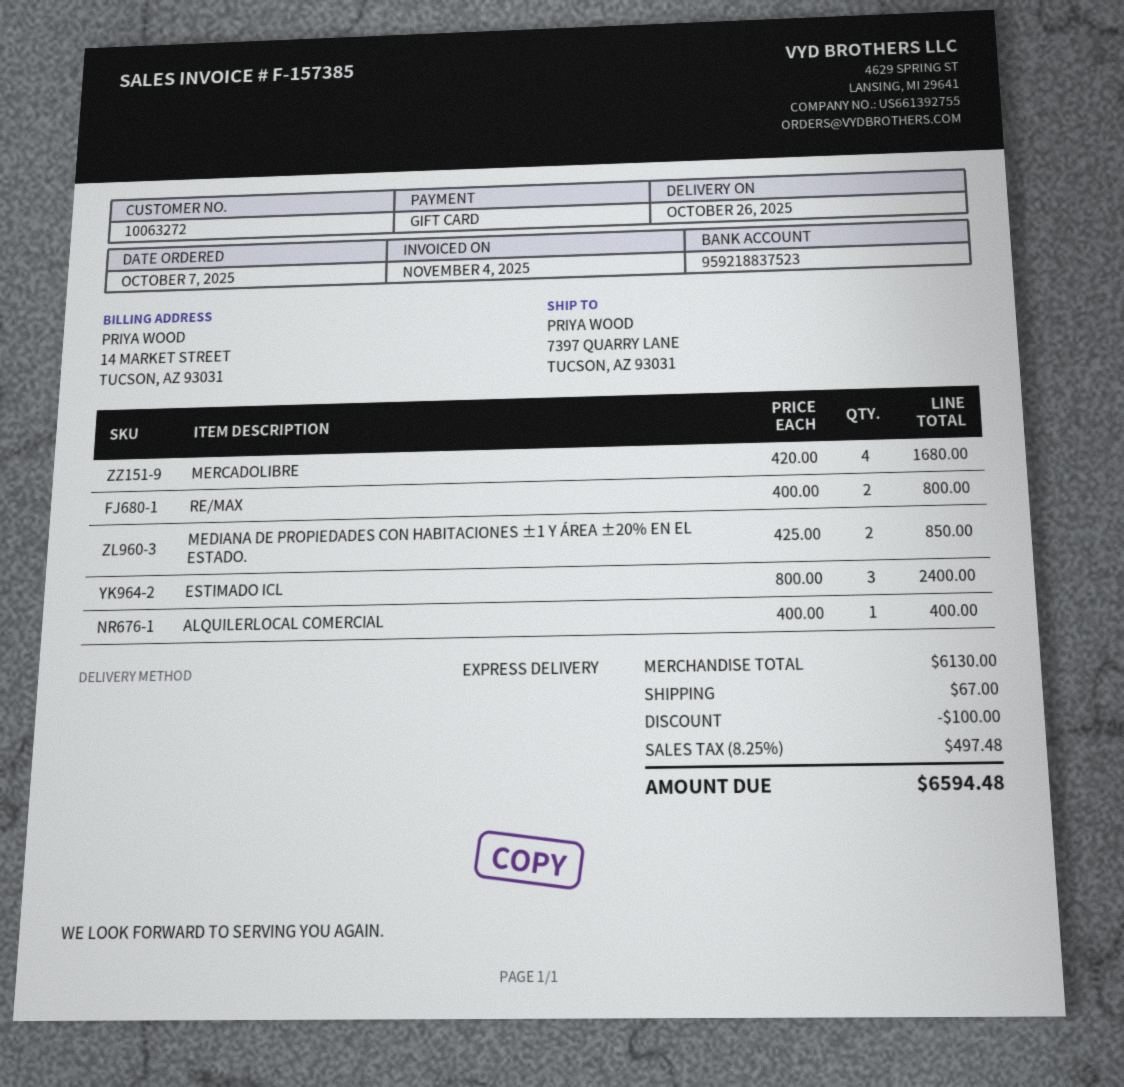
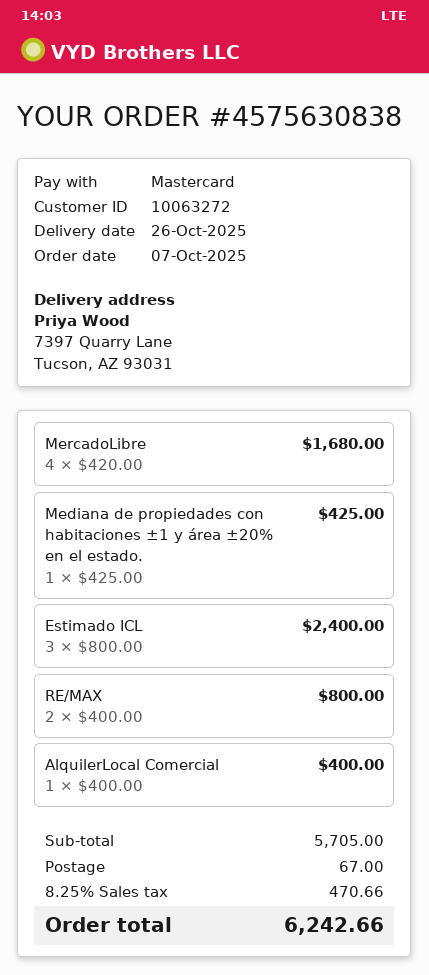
payment method: gift card -> Mastercard
MEDIANA DE PROPIEDADES CON HABITACIONES ±1 Y ÁREA ±20% EN EL ESTADO.: 2 x 425.00 = 850.00 -> 1 x 425.00 = 425.00
subtotal: 6130.00 -> 5705.00
discount: 100.00 -> none
tax: 8.25% = 497.48 -> 8.25% = 470.66
total: 6594.48 -> 6242.66

